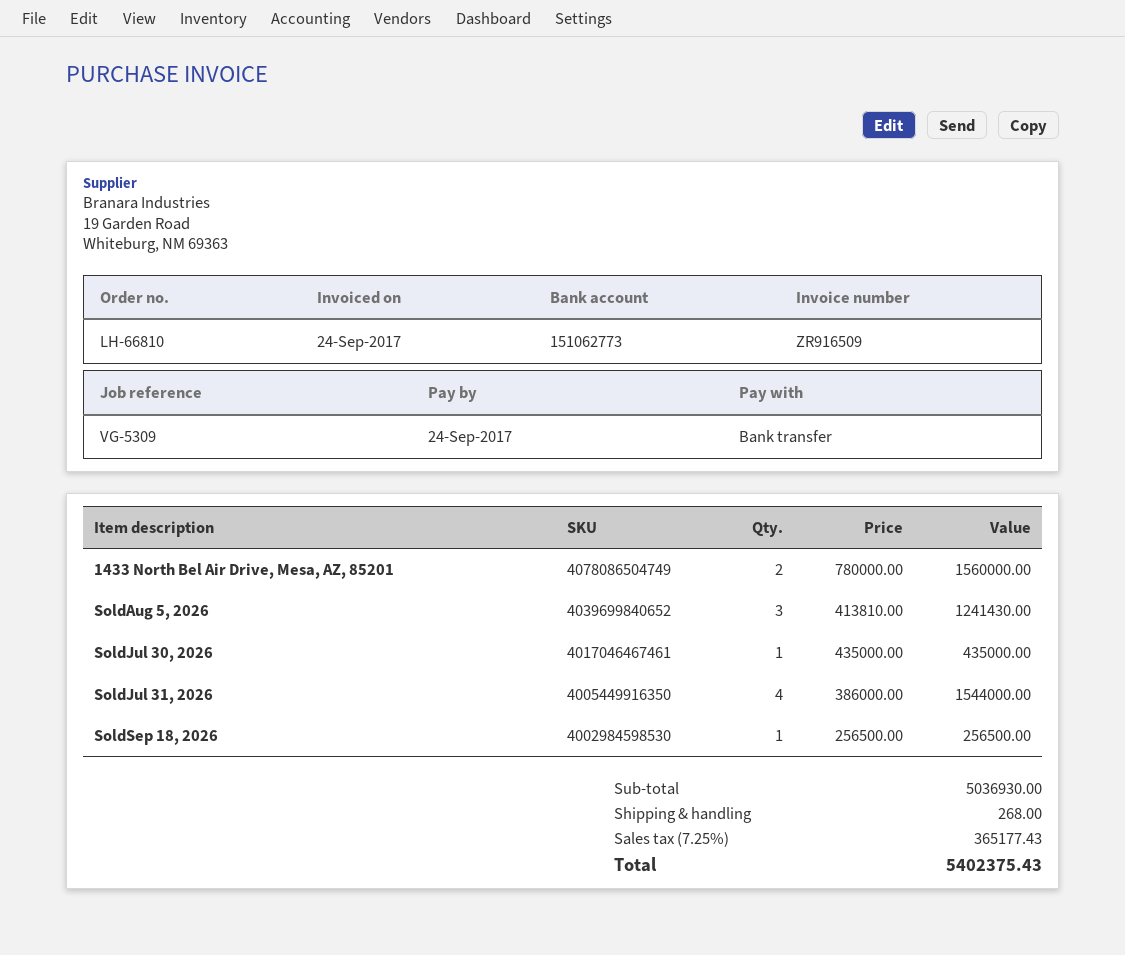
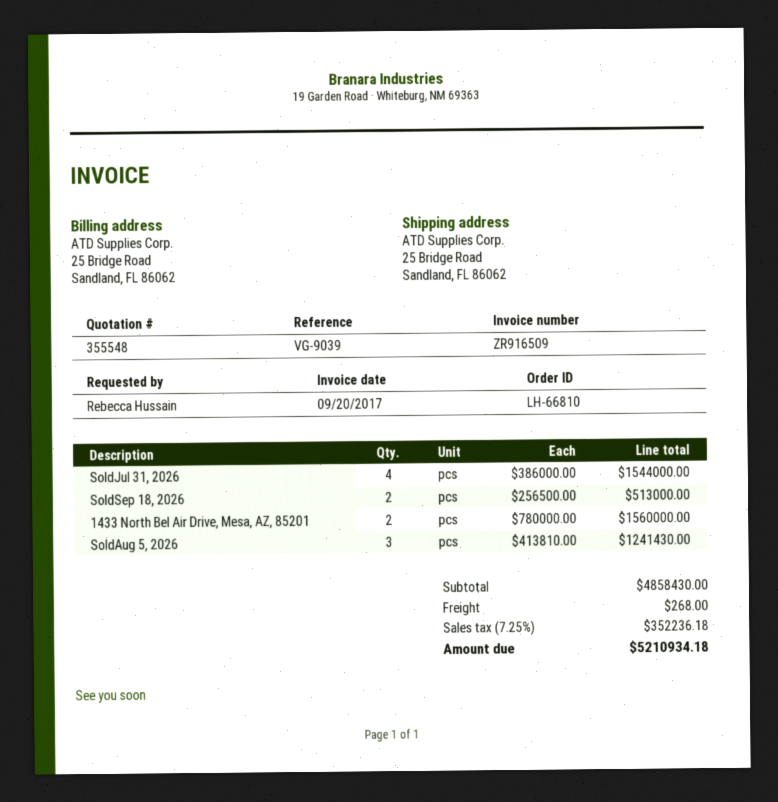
invoice date: 2017-09-24 -> 2017-09-20
reference: VG-5309 -> VG-9039
SoldJul 30, 2026: 1 x 435000.00 = 435000.00 -> none
SoldSep 18, 2026: 1 x 256500.00 = 256500.00 -> 2 x 256500.00 = 513000.00
subtotal: 5036930.00 -> 4858430.00
tax: 7.25% = 365177.43 -> 7.25% = 352236.18
total: 5402375.43 -> 5210934.18

